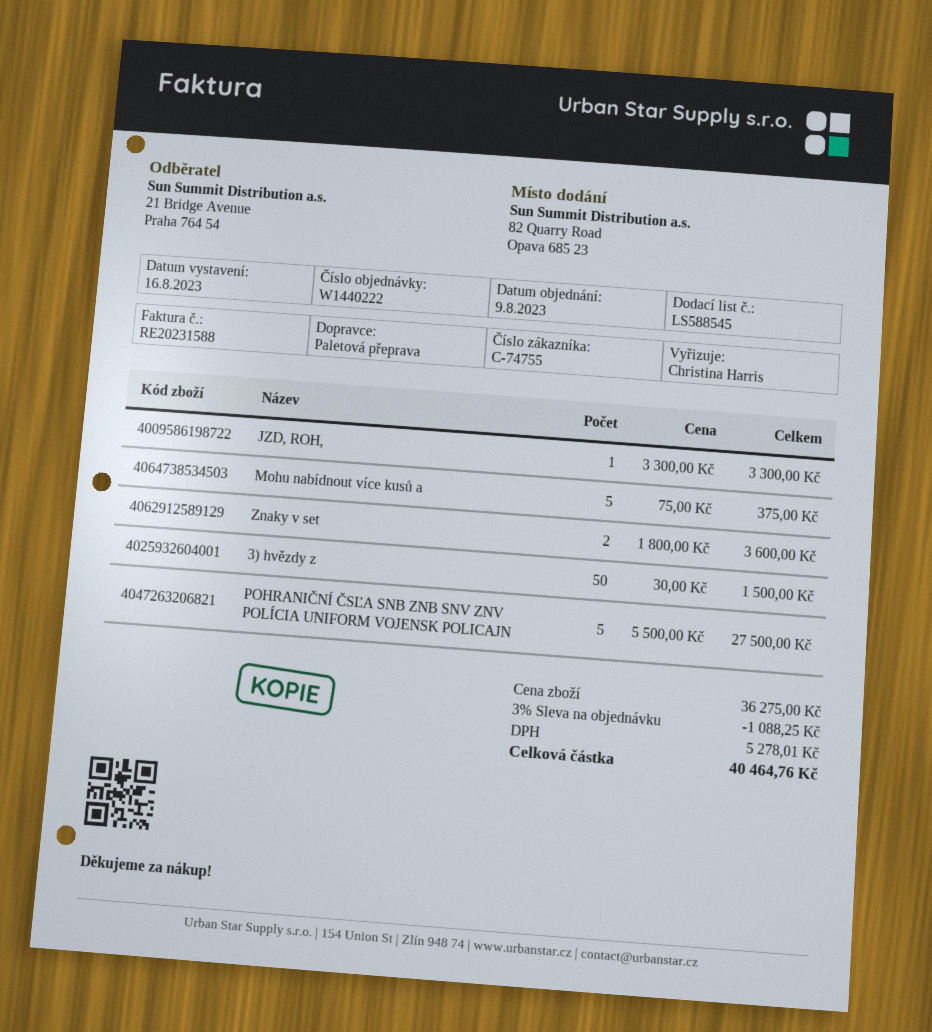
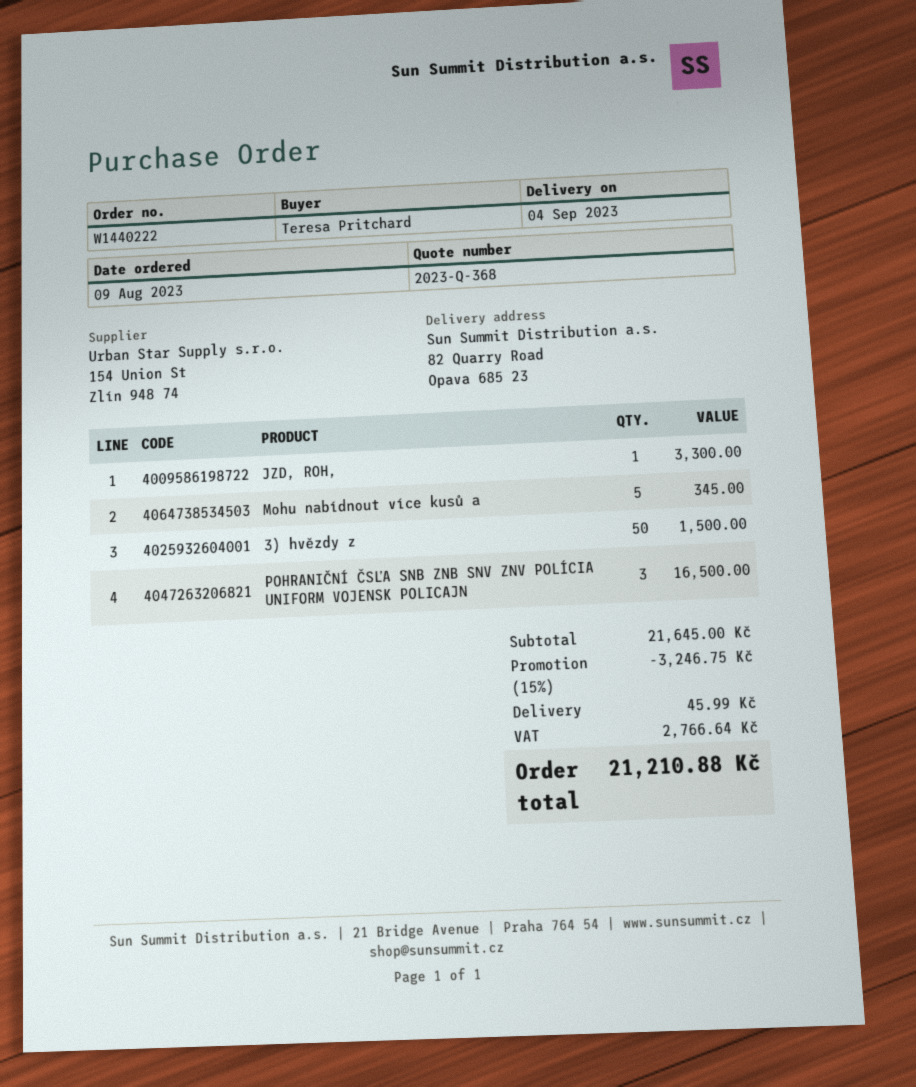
Mohu nabídnout více kusů a: 5 for 375.00 -> 5 for 345.00
Znaky v set: 2 for 3600.00 -> none
POHRANIČNÍ ČSĽA SNB ZNB SNV ZNV POLÍCIA UNIFORM VOJENSK POLICAJN: 5 for 27500.00 -> 3 for 16500.00
subtotal: 36275.00 -> 21645.00
discount: 3% = 1088.25 -> 15% = 3246.75
shipping: none -> 45.99
tax: 5278.01 -> 2766.64
total: 40464.76 -> 21210.88

